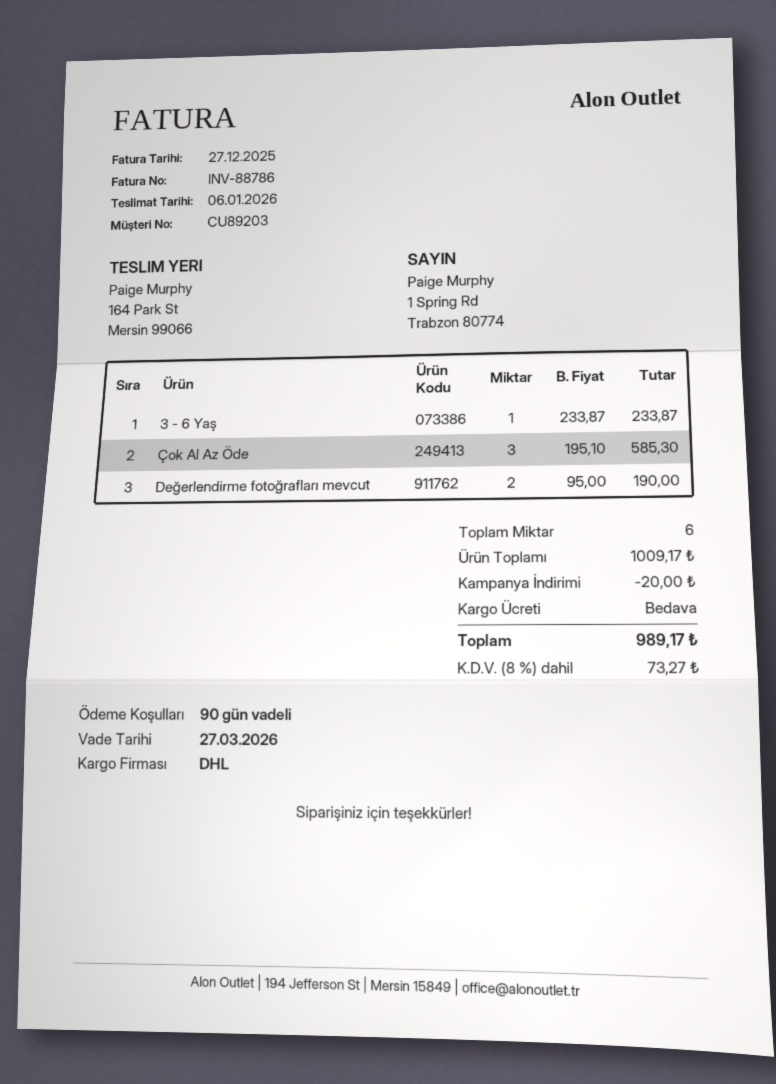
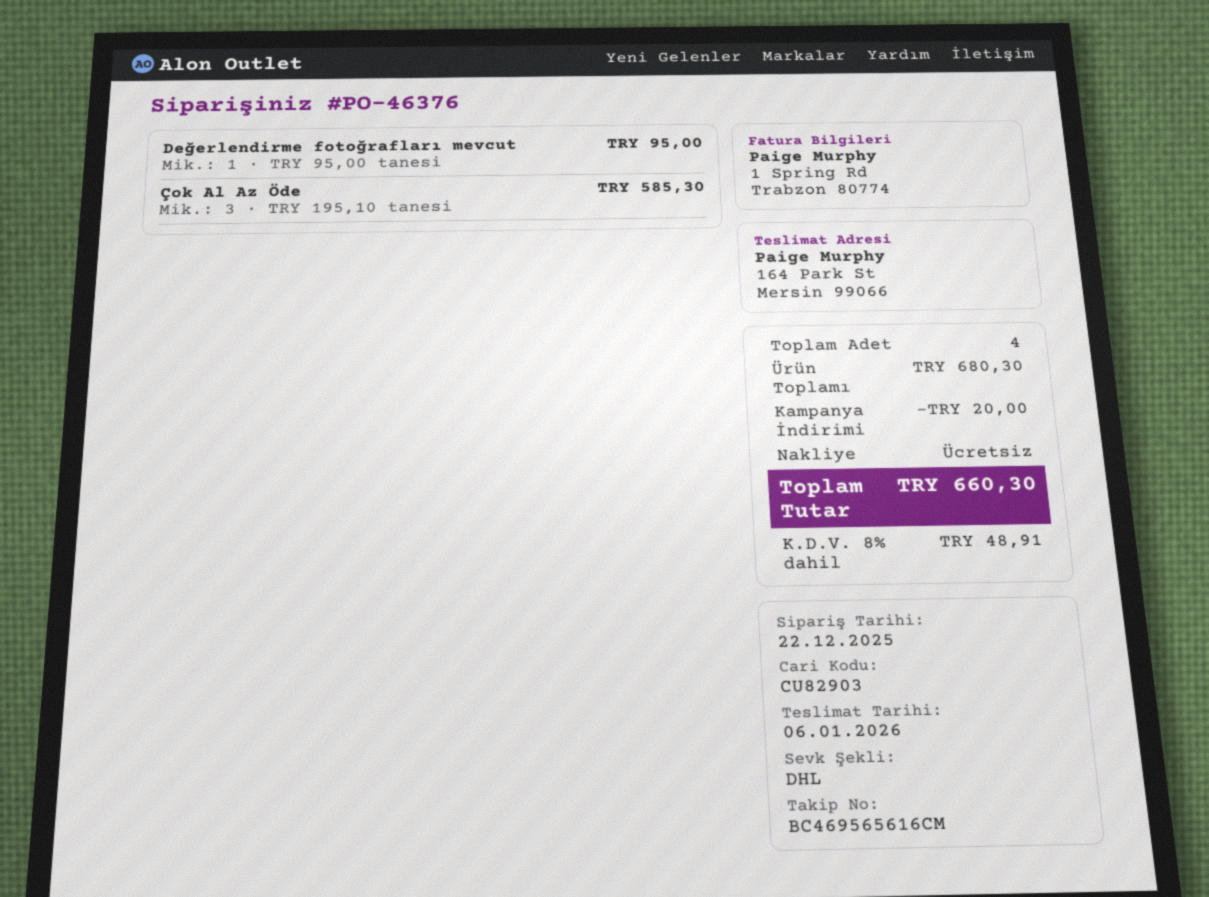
customer number: CU89203 -> CU82903
3 - 6 Yaş: 1 x 233.87 = 233.87 -> none
Değerlendirme fotoğrafları mevcut: 2 x 95.00 = 190.00 -> 1 x 95.00 = 95.00
total quantity: 6 -> 4
subtotal: 1009.17 -> 680.30
tax: 8% = 73.27 -> 8% = 48.91
total: 989.17 -> 660.30

